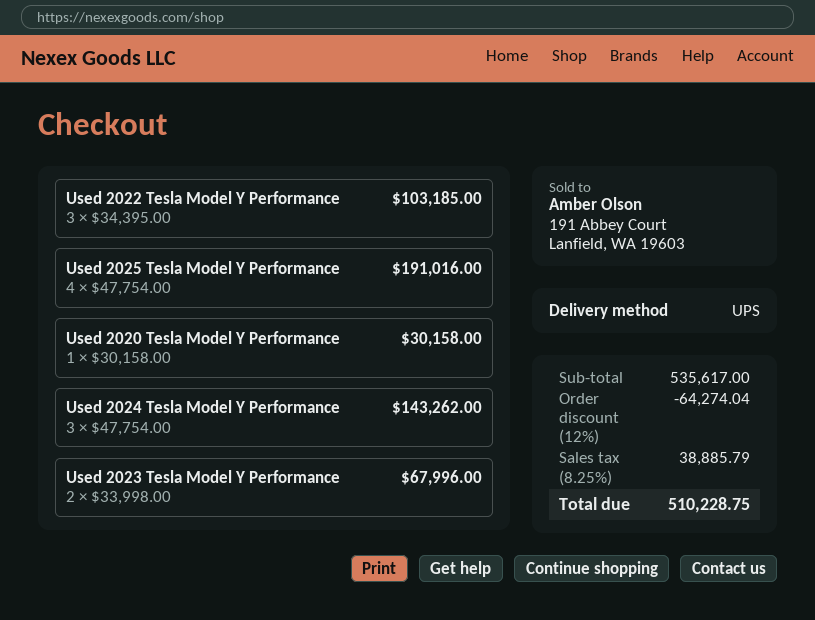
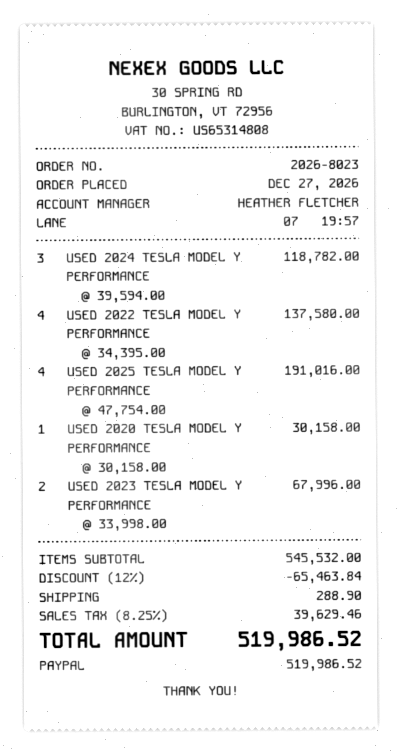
Used 2022 Tesla Model Y Performance: 3 x 34395.00 = 103185.00 -> 4 x 34395.00 = 137580.00
Used 2024 Tesla Model Y Performance: 3 x 47754.00 = 143262.00 -> 3 x 39594.00 = 118782.00
subtotal: 535617.00 -> 545532.00
discount: 12% = 64274.04 -> 12% = 65463.84
shipping: none -> 288.90
tax: 8.25% = 38885.79 -> 8.25% = 39629.46
total: 510228.75 -> 519986.52

